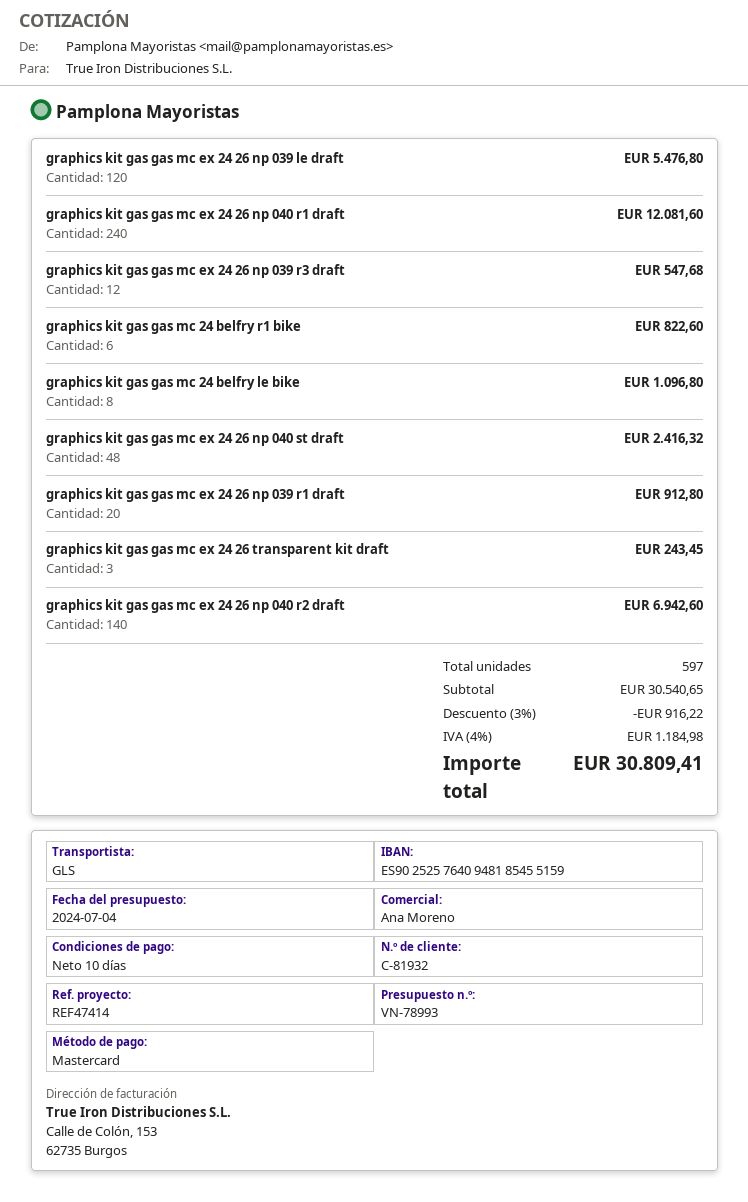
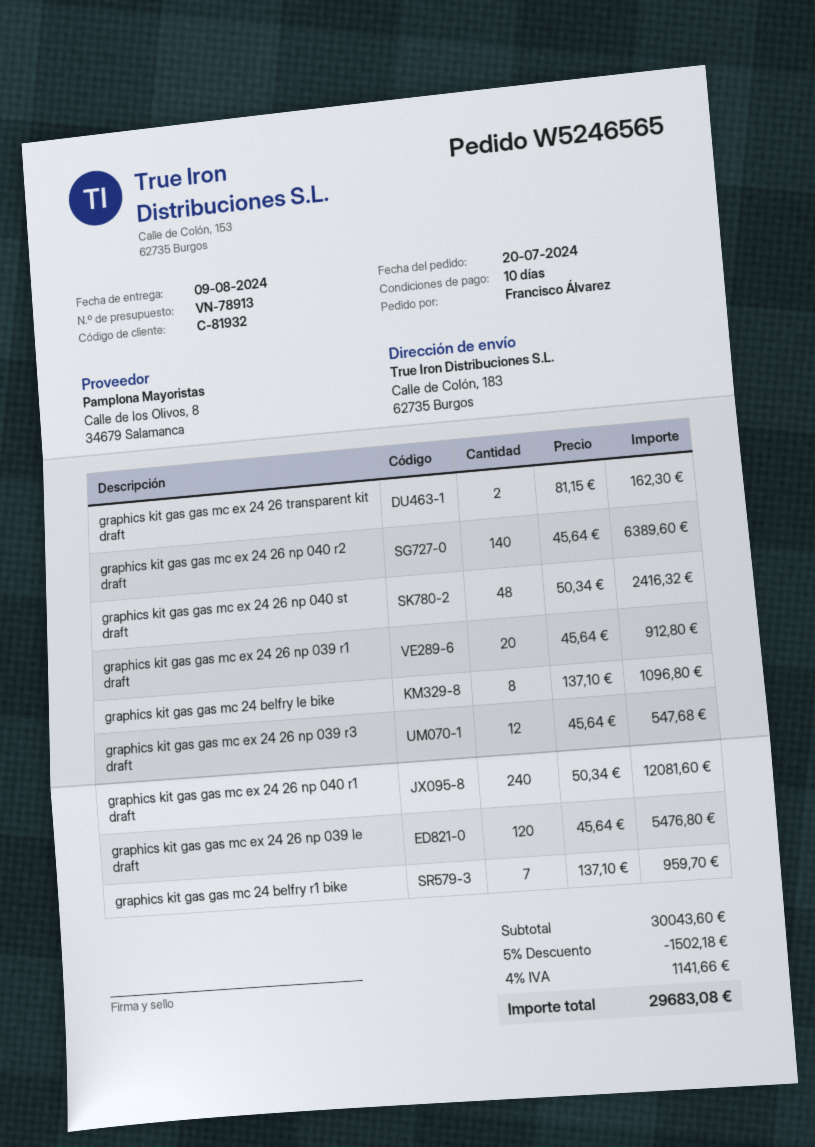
quote number: VN-78993 -> VN-78913
graphics kit gas gas mc 24 belfry r1 bike: 6 for 822.60 -> 7 for 959.70
graphics kit gas gas mc ex 24 26 transparent kit draft: 3 for 243.45 -> 2 for 162.30
graphics kit gas gas mc ex 24 26 np 040 r2 draft: 140 for 6942.60 -> 140 for 6389.60
subtotal: 30540.65 -> 30043.60
discount: 3% = 916.22 -> 5% = 1502.18
tax: 4% = 1184.98 -> 4% = 1141.66
total: 30809.41 -> 29683.08

